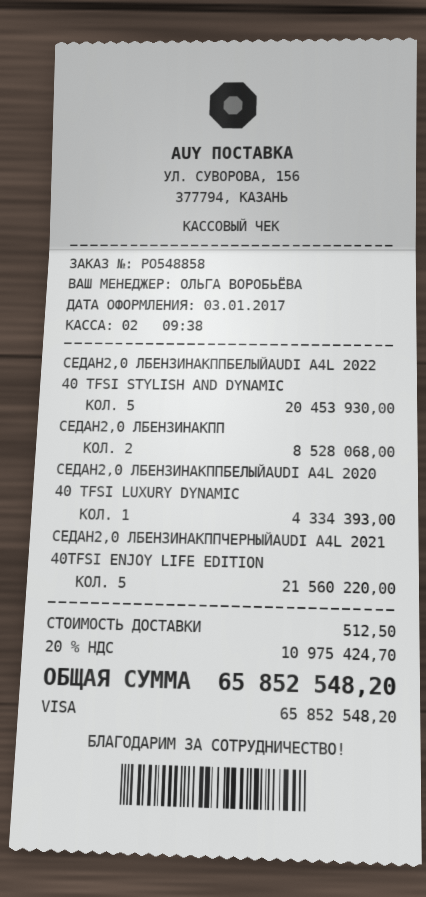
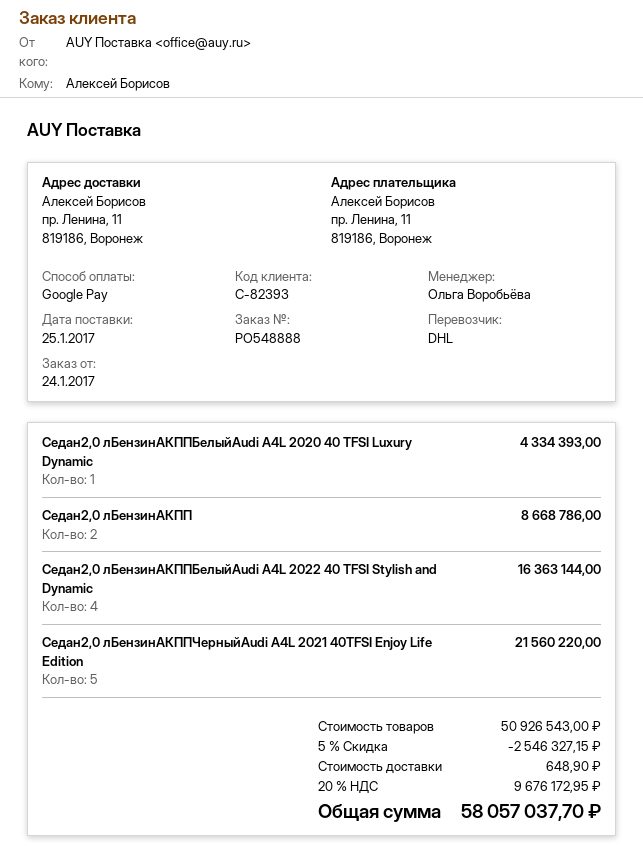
order number: PO548858 -> PO548888
order date: 2017-01-03 -> 2017-01-24
payment method: Visa -> Google Pay
СЕДАН2,0 ЛБЕНЗИНАКППБЕЛЫЙAUDI A4L 2022 40 TFSI STYLISH AND DYNAMIC: 5 for 20453930.00 -> 4 for 16363144.00
СЕДАН2,0 ЛБЕНЗИНАКПП: 2 for 8528068.00 -> 2 for 8668786.00
discount: none -> 5% = 2546327.15
shipping: 512.50 -> 648.90
tax: 20% = 10975424.70 -> 20% = 9676172.95
total: 65852548.20 -> 58057037.70

